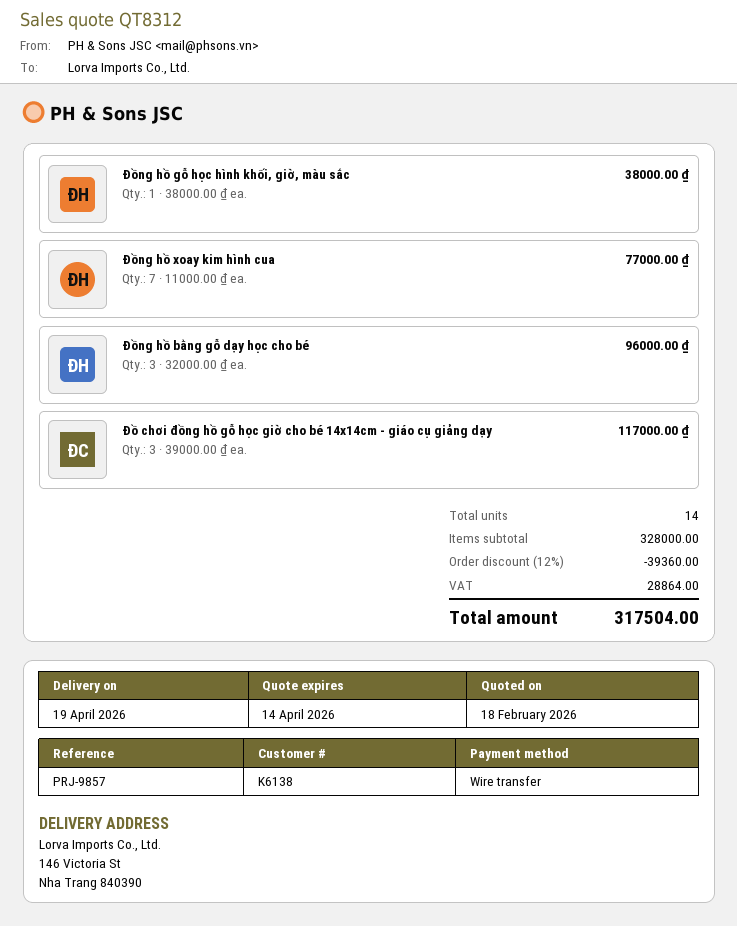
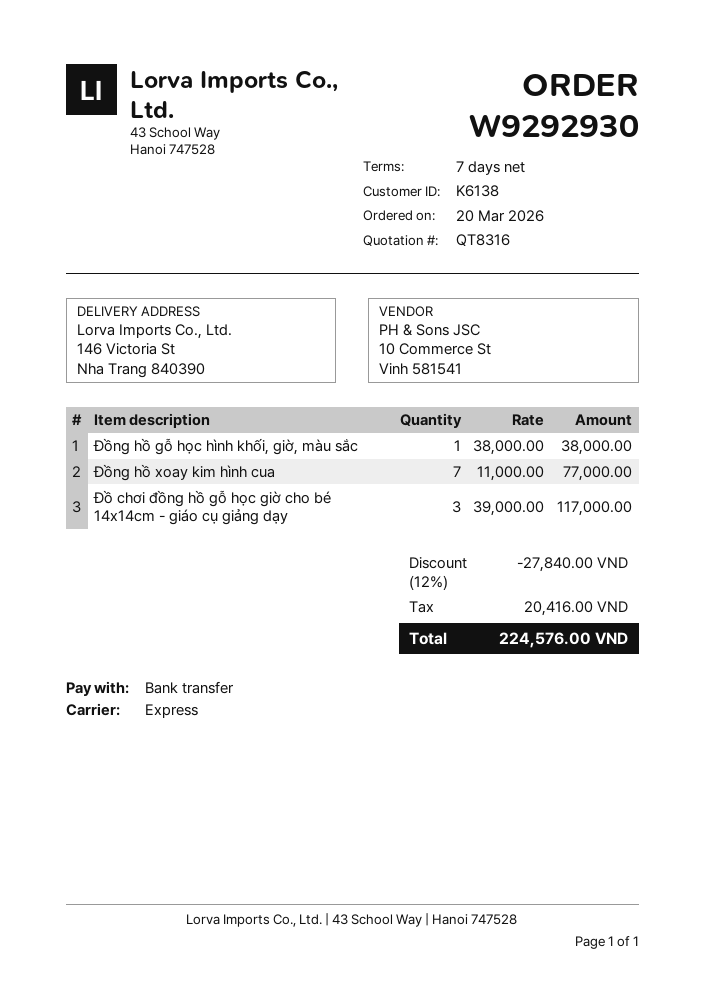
quote number: QT8312 -> QT8316
Đồng hồ bằng gỗ dạy học cho bé: 3 x 32000.00 = 96000.00 -> none
discount: 12% = 39360.00 -> 12% = 27840.00
tax: 28864.00 -> 20416.00
total: 317504.00 -> 224576.00

